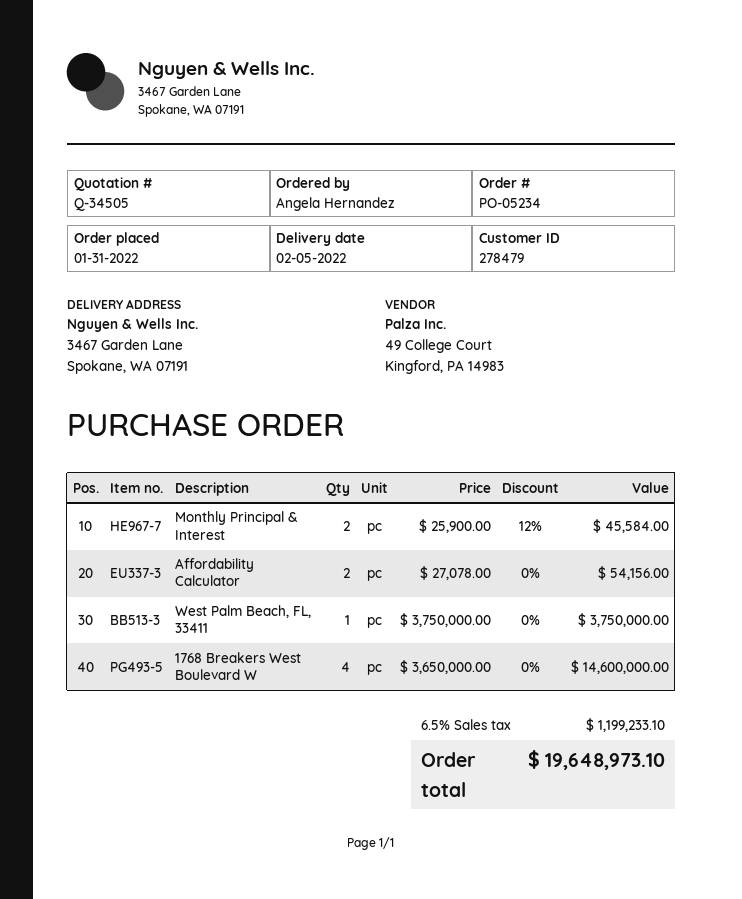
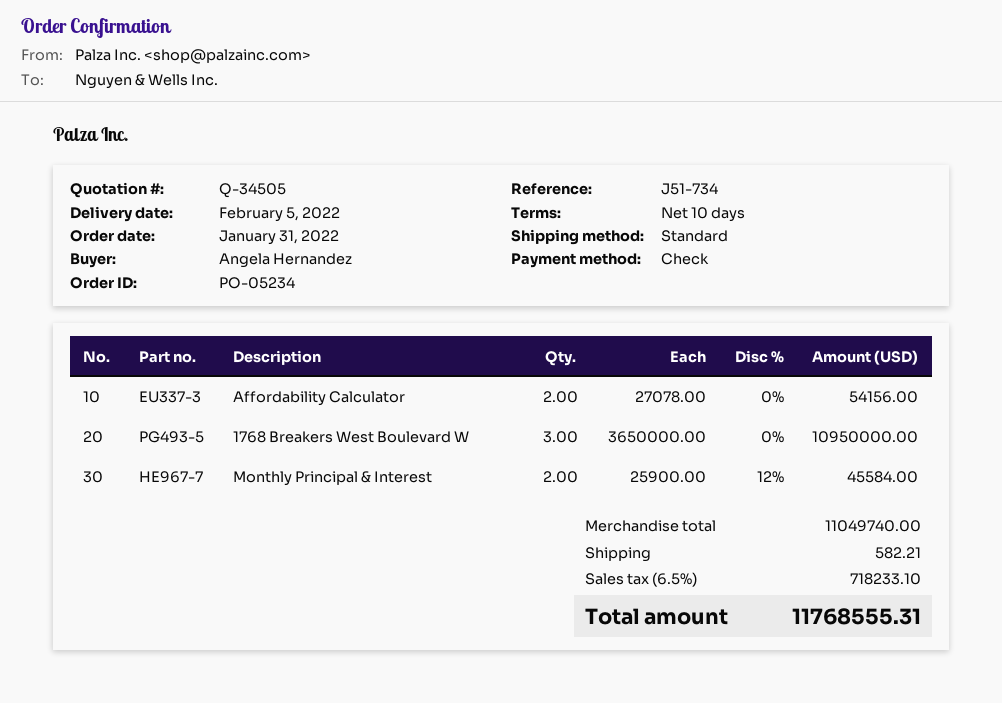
West Palm Beach, FL, 33411: 1 x 3750000.00 = 3750000.00 -> none
1768 Breakers West Boulevard W: 4 x 3650000.00 = 14600000.00 -> 3 x 3650000.00 = 10950000.00
shipping: none -> 582.21
tax: 6.5% = 1199233.10 -> 6.5% = 718233.10
total: 19648973.10 -> 11768555.31

